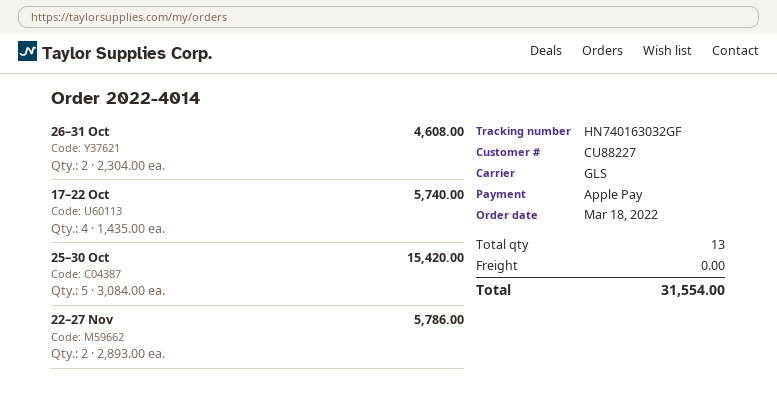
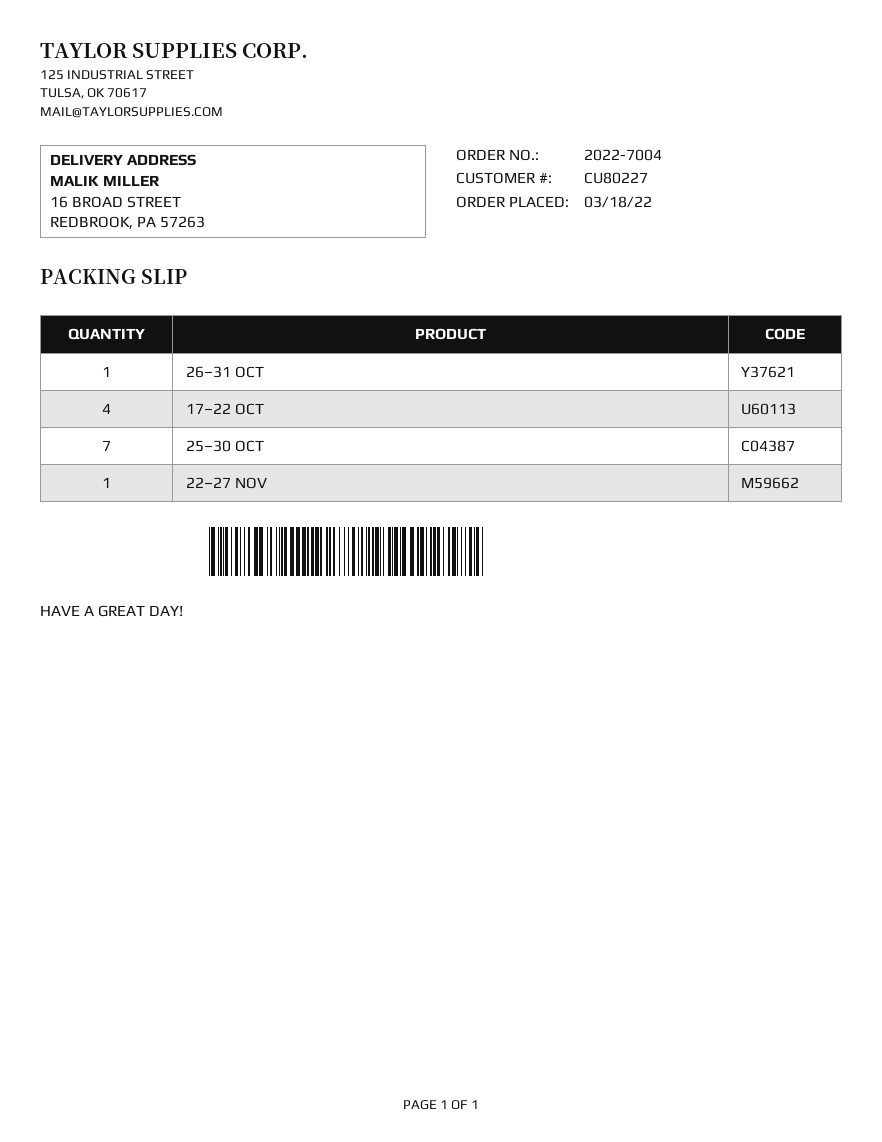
order number: 2022-4014 -> 2022-7004
customer number: CU88227 -> CU80227
26–31 Oct: 2 -> 1
25–30 Oct: 5 -> 7
22–27 Nov: 2 -> 1

